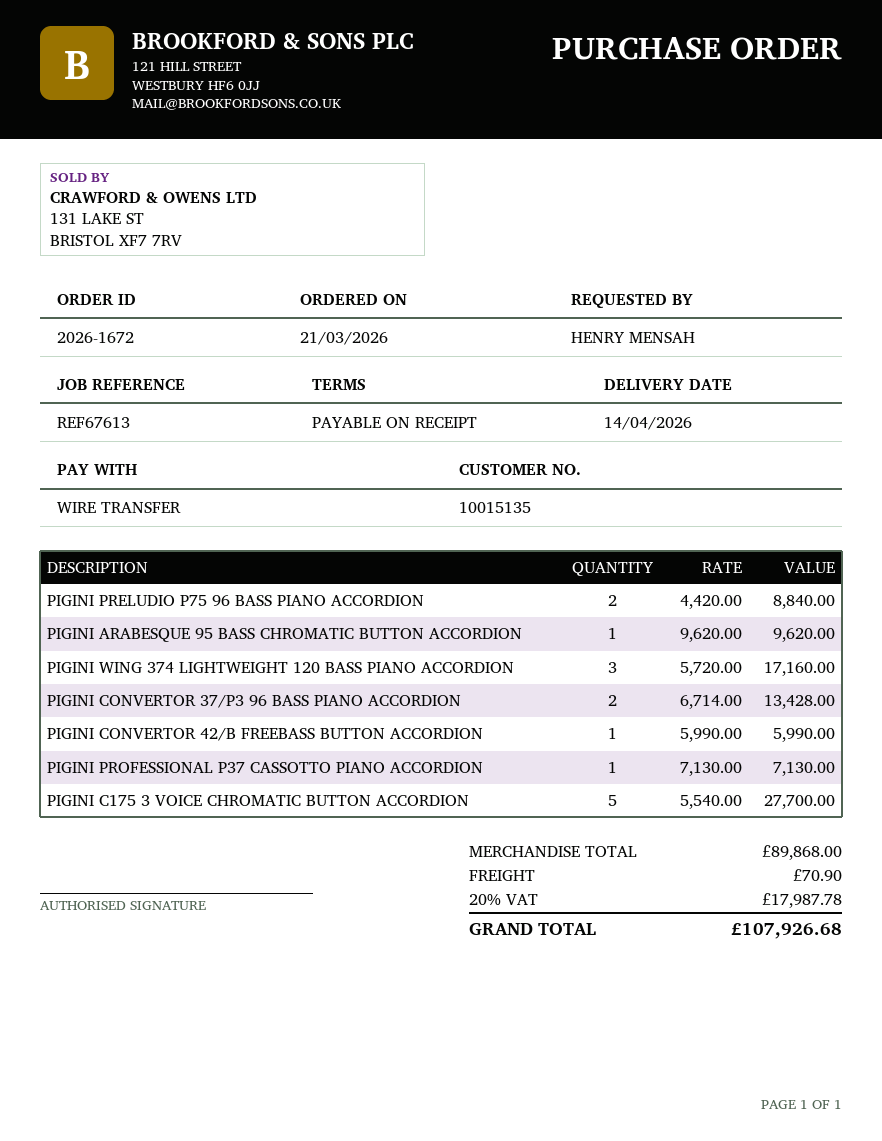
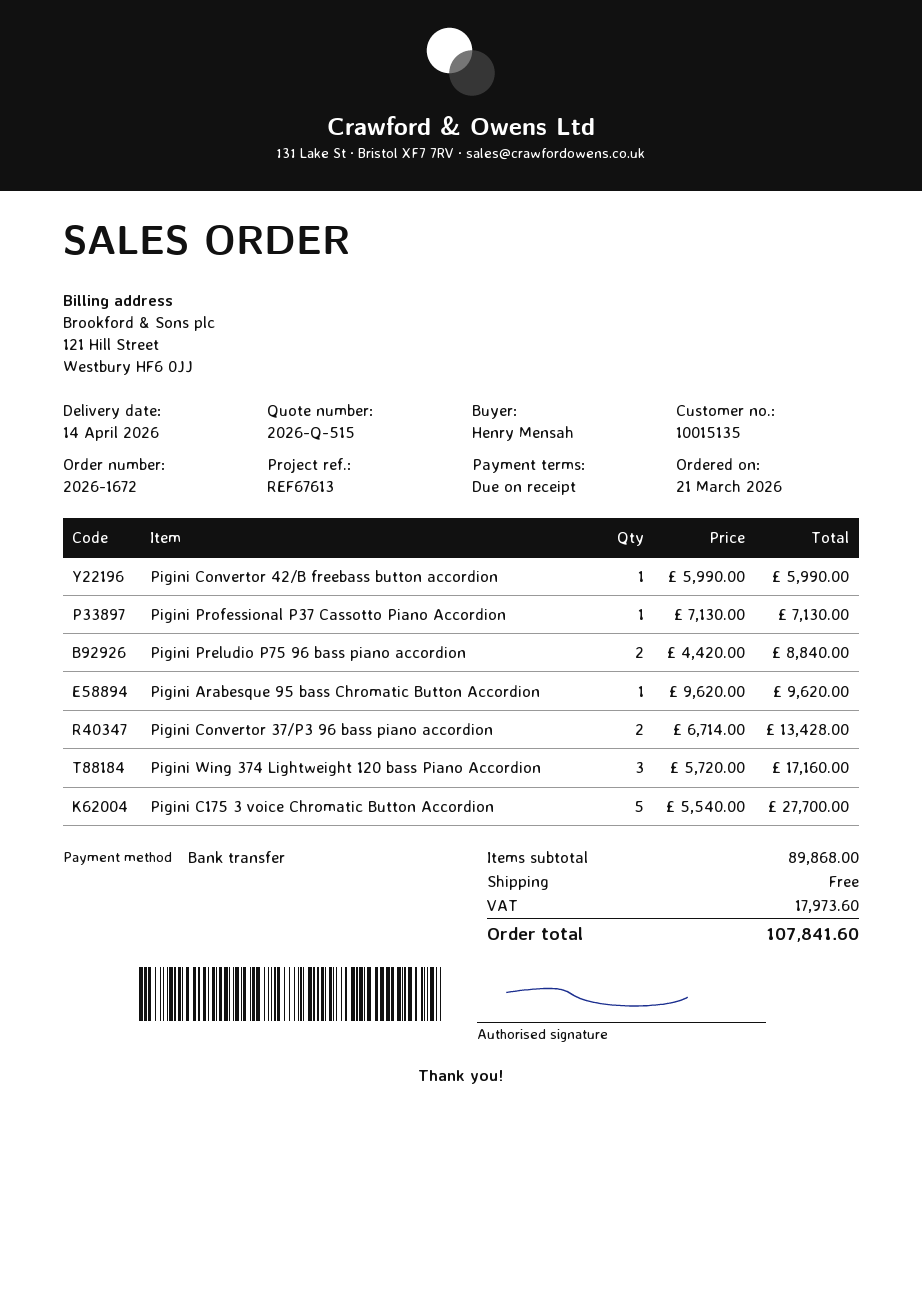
shipping: 70.90 -> 0.00
tax: 17987.78 -> 17973.60
total: 107926.68 -> 107841.60

